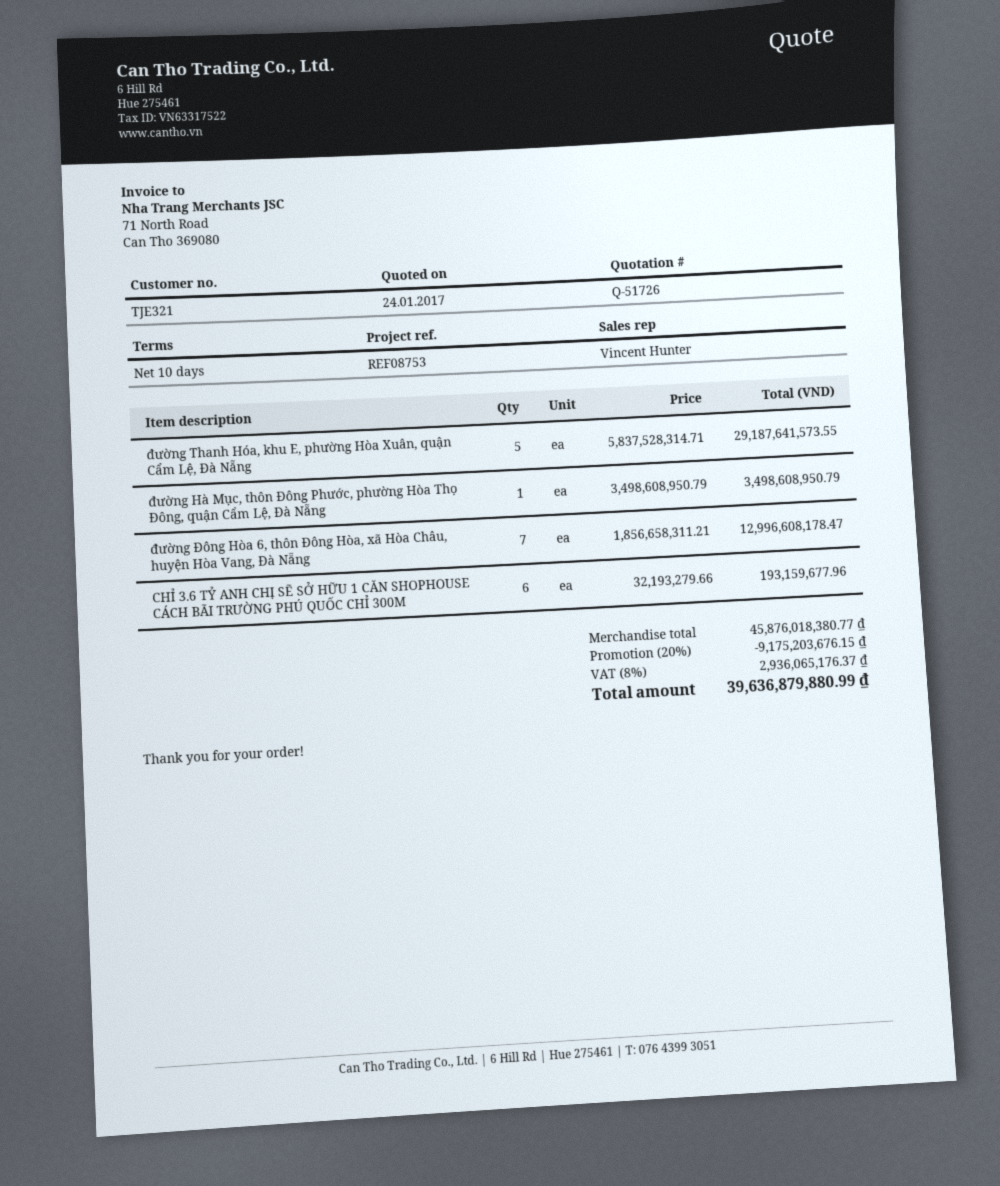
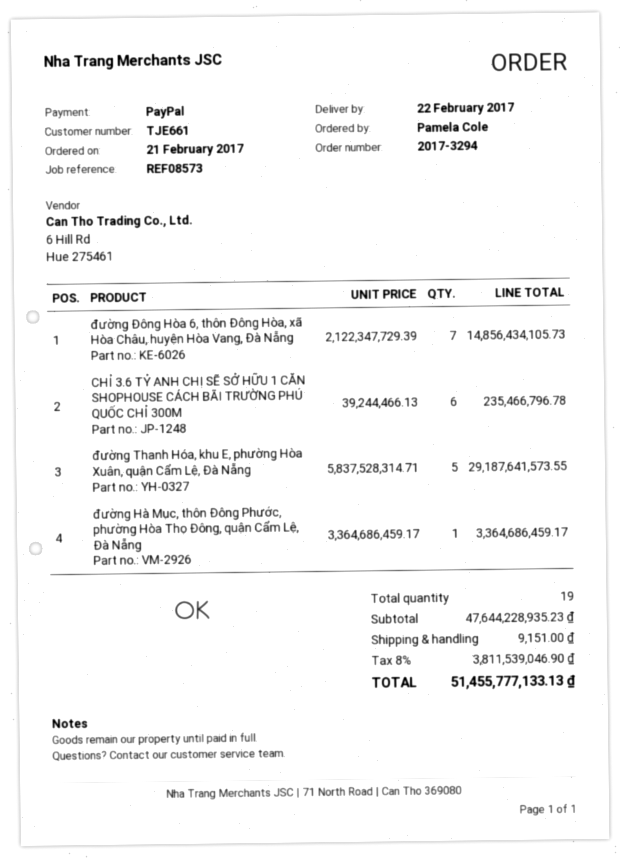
customer number: TJE321 -> TJE661
reference: REF08753 -> REF08573
đường Hà Mục, thôn Đông Phước, phường Hòa Thọ Đông, quận Cẩm Lệ, Đà Nẵng: 1 x 3498608950.79 = 3498608950.79 -> 1 x 3364686459.17 = 3364686459.17
đường Đông Hòa 6, thôn Đông Hòa, xã Hòa Châu, huyện Hòa Vang, Đà Nẵng: 7 x 1856658311.21 = 12996608178.47 -> 7 x 2122347729.39 = 14856434105.73
CHỈ 3.6 TỶ ANH CHỊ SẼ SỞ HỮU 1 CĂN SHOPHOUSE CÁCH BÃI TRƯỜNG PHÚ QUỐC CHỈ 300M: 6 x 32193279.66 = 193159677.96 -> 6 x 39244466.13 = 235466796.78
subtotal: 45876018380.77 -> 47644228935.23
discount: 20% = 9175203676.15 -> none
shipping: none -> 9151.00
tax: 8% = 2936065176.37 -> 8% = 3811539046.90
total: 39636879880.99 -> 51455777133.13

